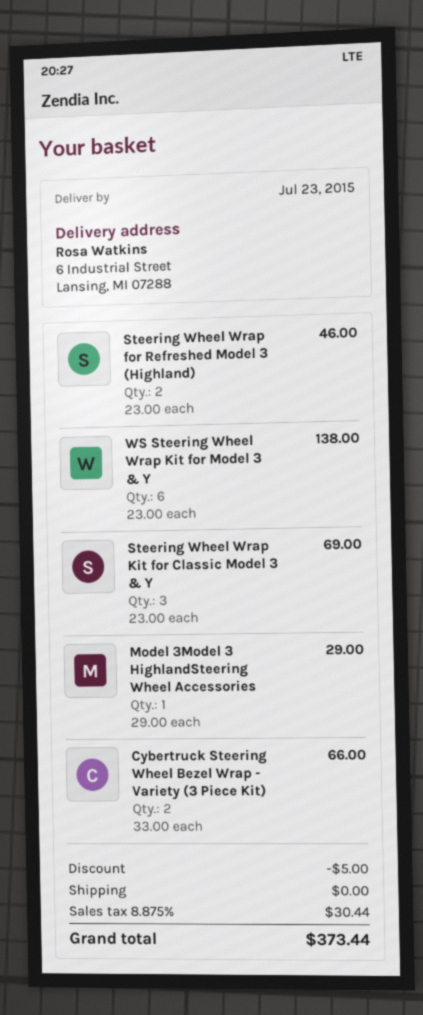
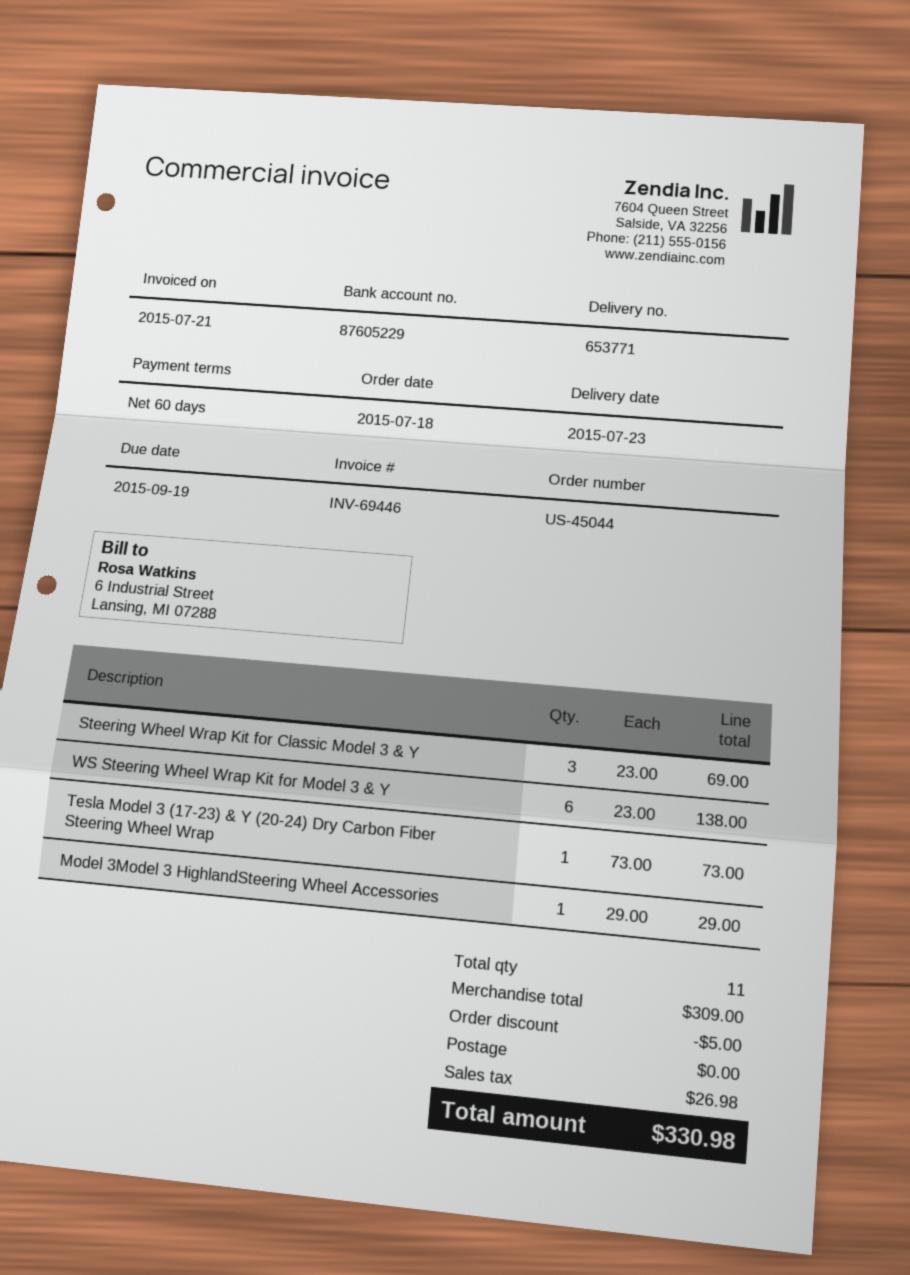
Steering Wheel Wrap for Refreshed Model 3 (Highland): 2 x 23.00 = 46.00 -> none
Cybertruck Steering Wheel Bezel Wrap - Variety (3 Piece Kit): 2 x 33.00 = 66.00 -> none
Tesla Model 3 (17-23) & Y (20-24) Dry Carbon Fiber Steering Wheel Wrap: none -> 1 x 73.00 = 73.00
tax: 30.44 -> 26.98
total: 373.44 -> 330.98

